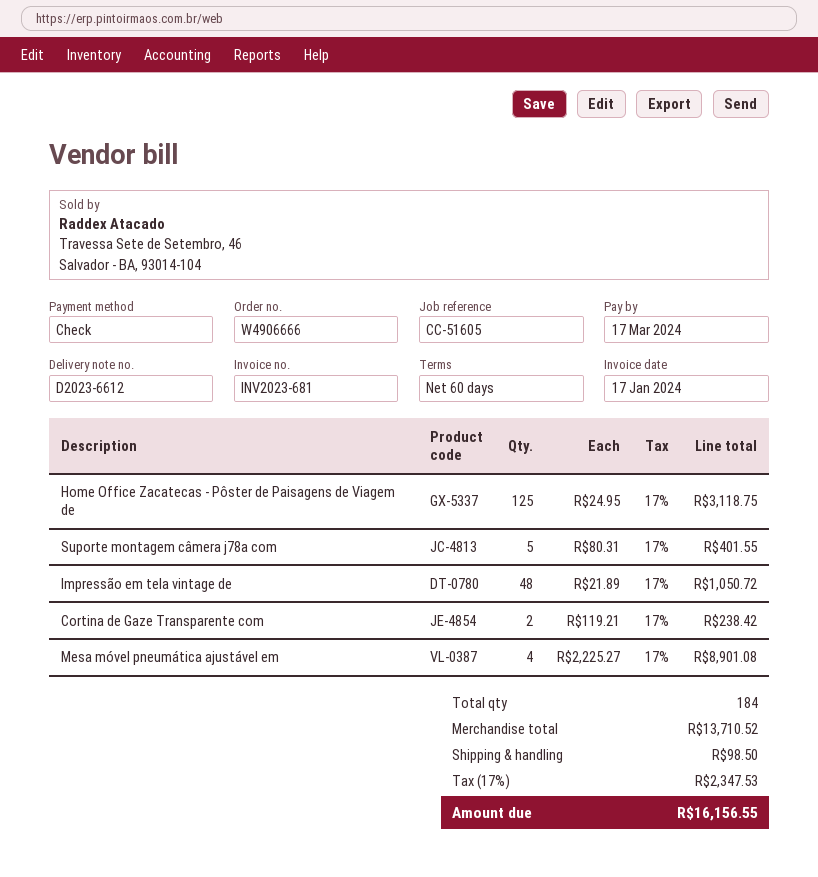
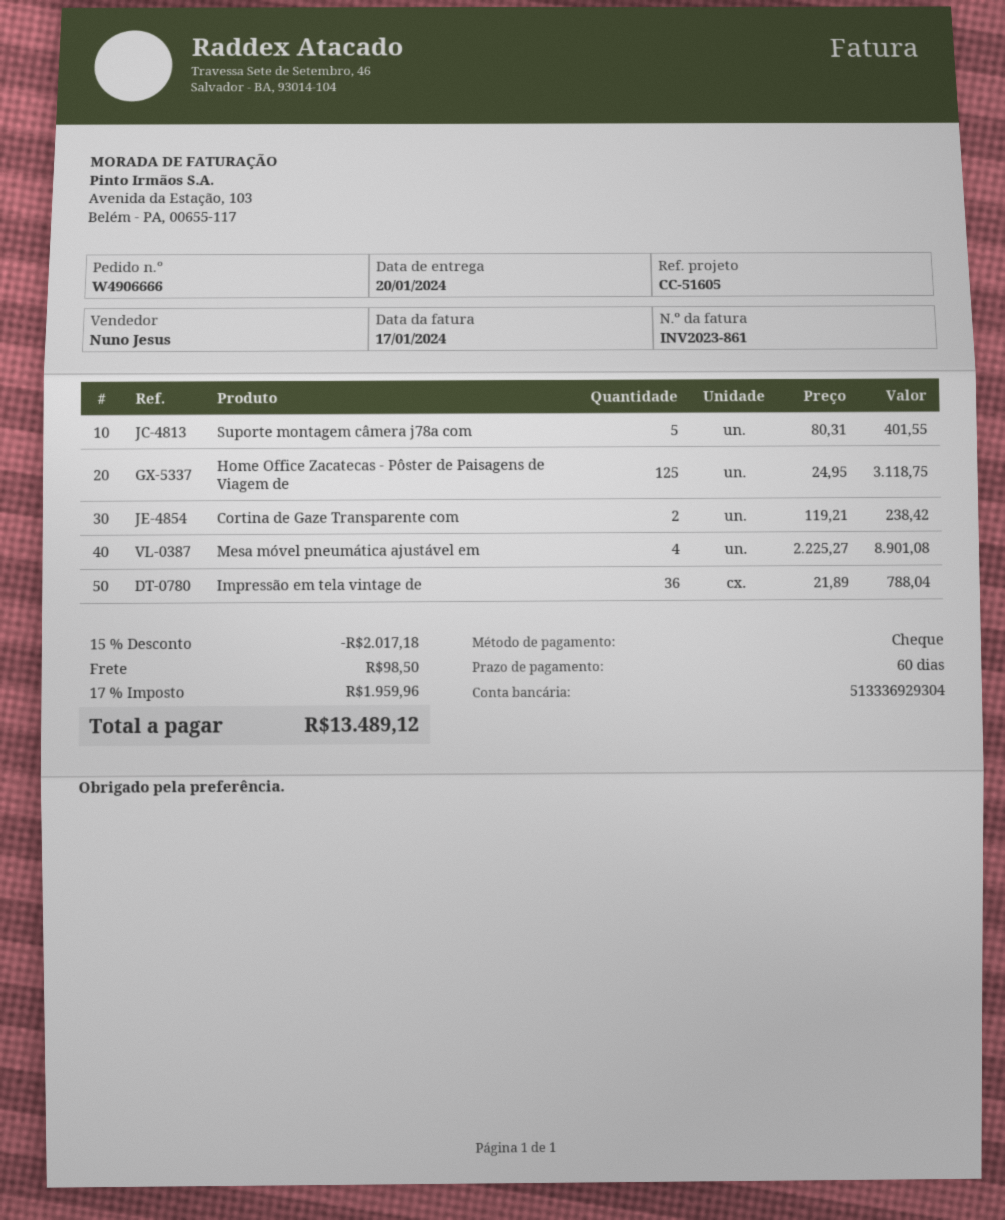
invoice number: INV2023-681 -> INV2023-861
Impressão em tela vintage de: 48 x 21.89 = 1050.72 -> 36 x 21.89 = 788.04
discount: none -> 15% = 2017.18
tax: 17% = 2347.53 -> 17% = 1959.96
total: 16156.55 -> 13489.12

